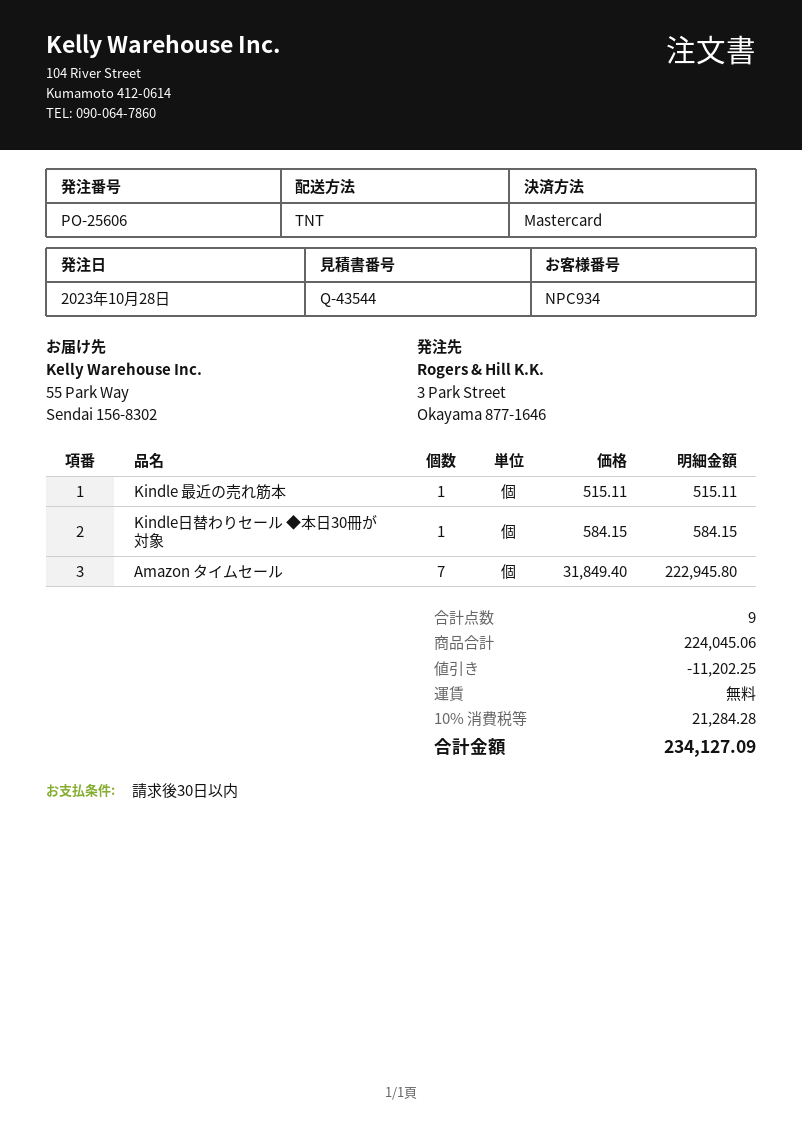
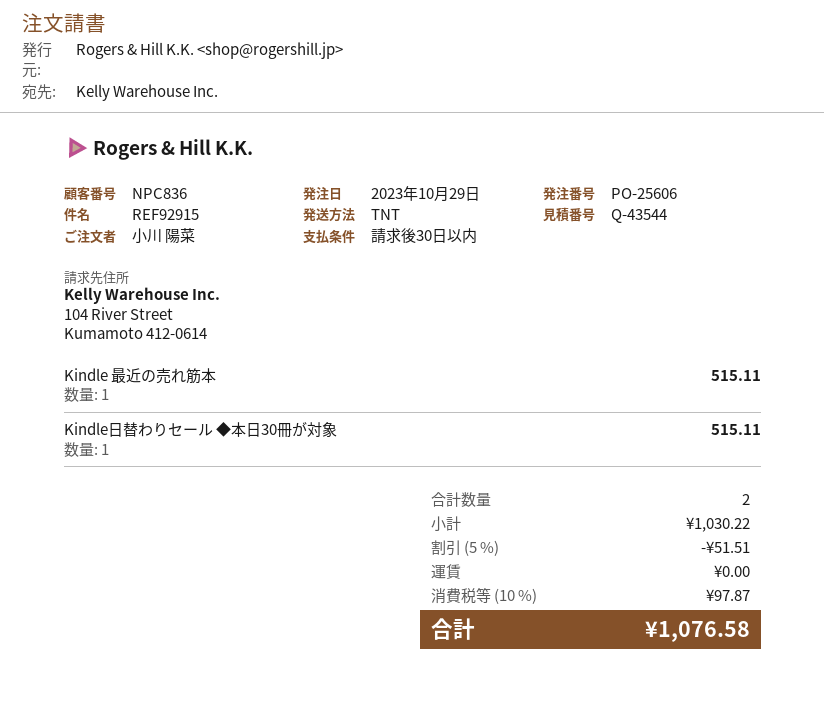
order date: 2023-10-28 -> 2023-10-29
customer number: NPC934 -> NPC836
Kindle日替わりセール ◆本日30冊が対象: 1 for 584.15 -> 1 for 515.11
Amazon タイムセール: 7 for 222945.80 -> none
total quantity: 9 -> 2
subtotal: 224045.06 -> 1030.22
discount: 11202.25 -> 51.51
tax: 10% = 21284.28 -> 10% = 97.87
total: 234127.09 -> 1076.58

